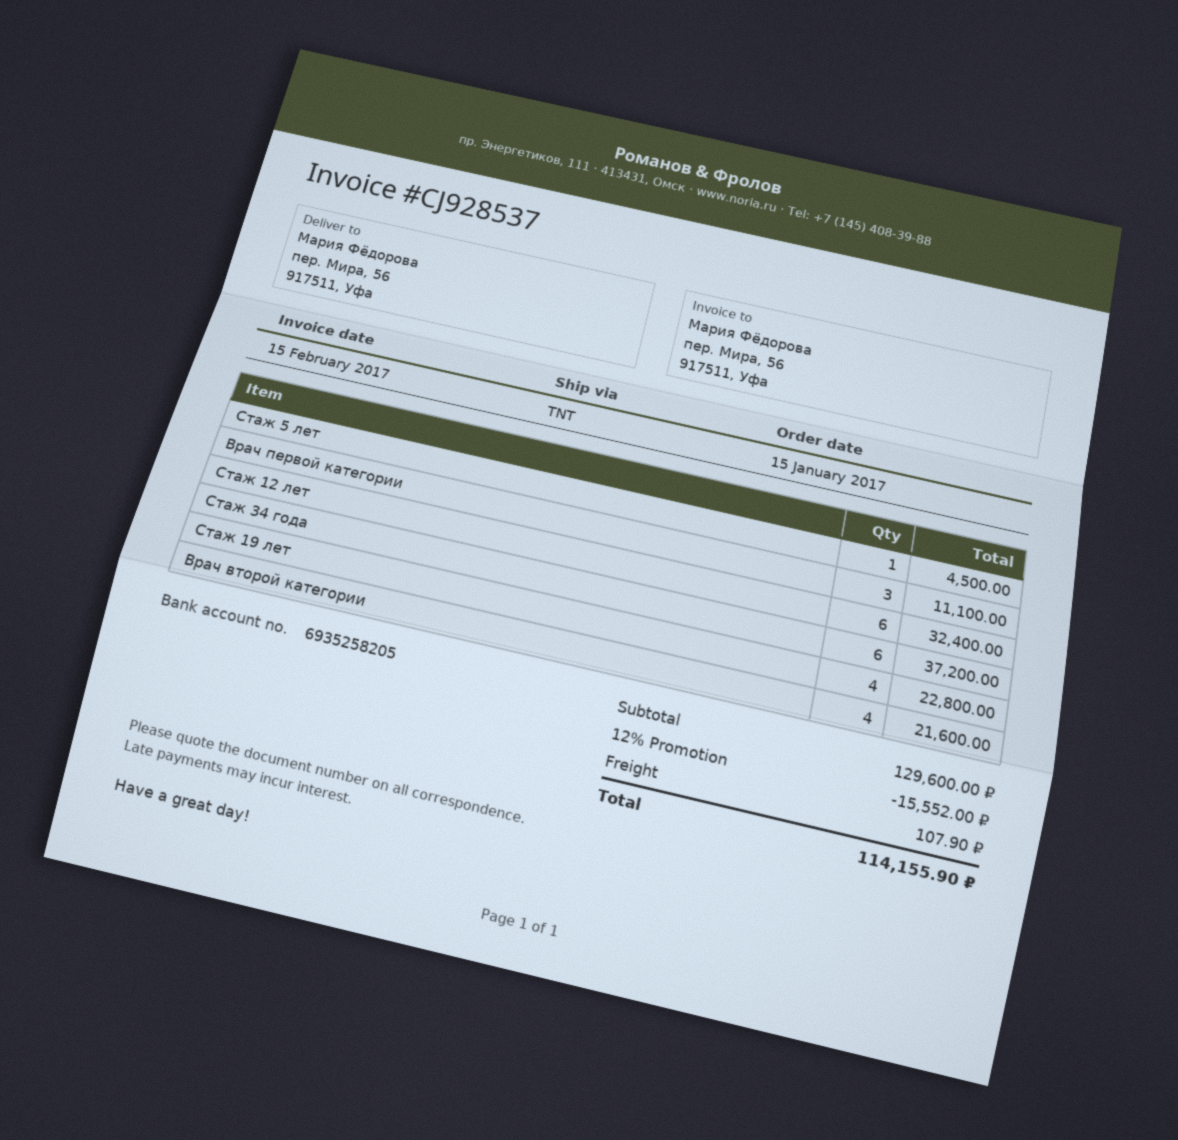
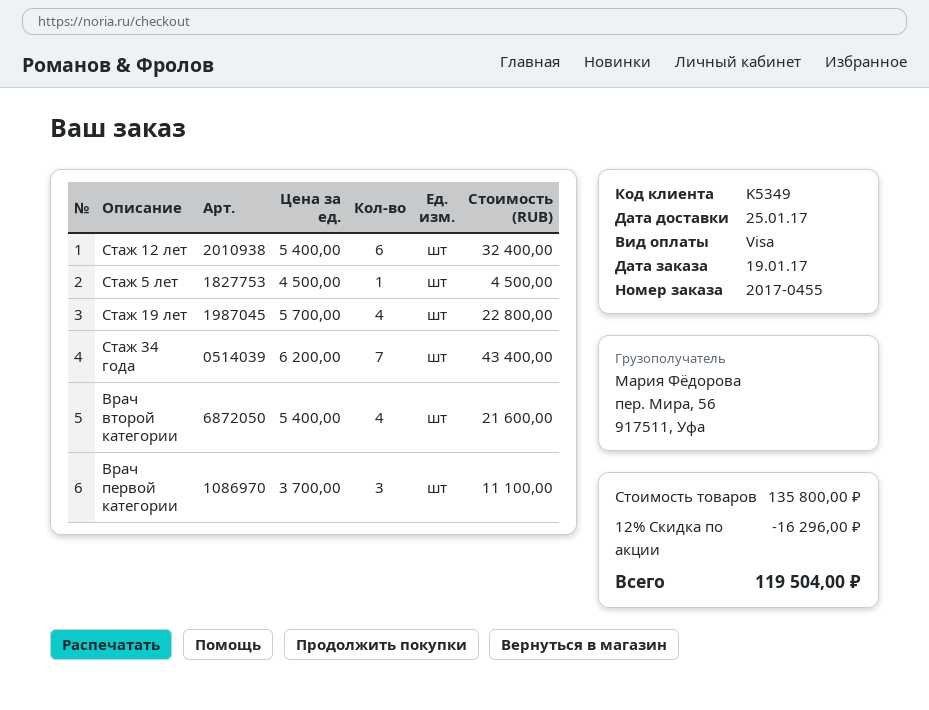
order date: 2017-01-15 -> 2017-01-19
Стаж 34 года: 6 for 37200.00 -> 7 for 43400.00
subtotal: 129600.00 -> 135800.00
discount: 12% = 15552.00 -> 12% = 16296.00
shipping: 107.90 -> none
total: 114155.90 -> 119504.00

